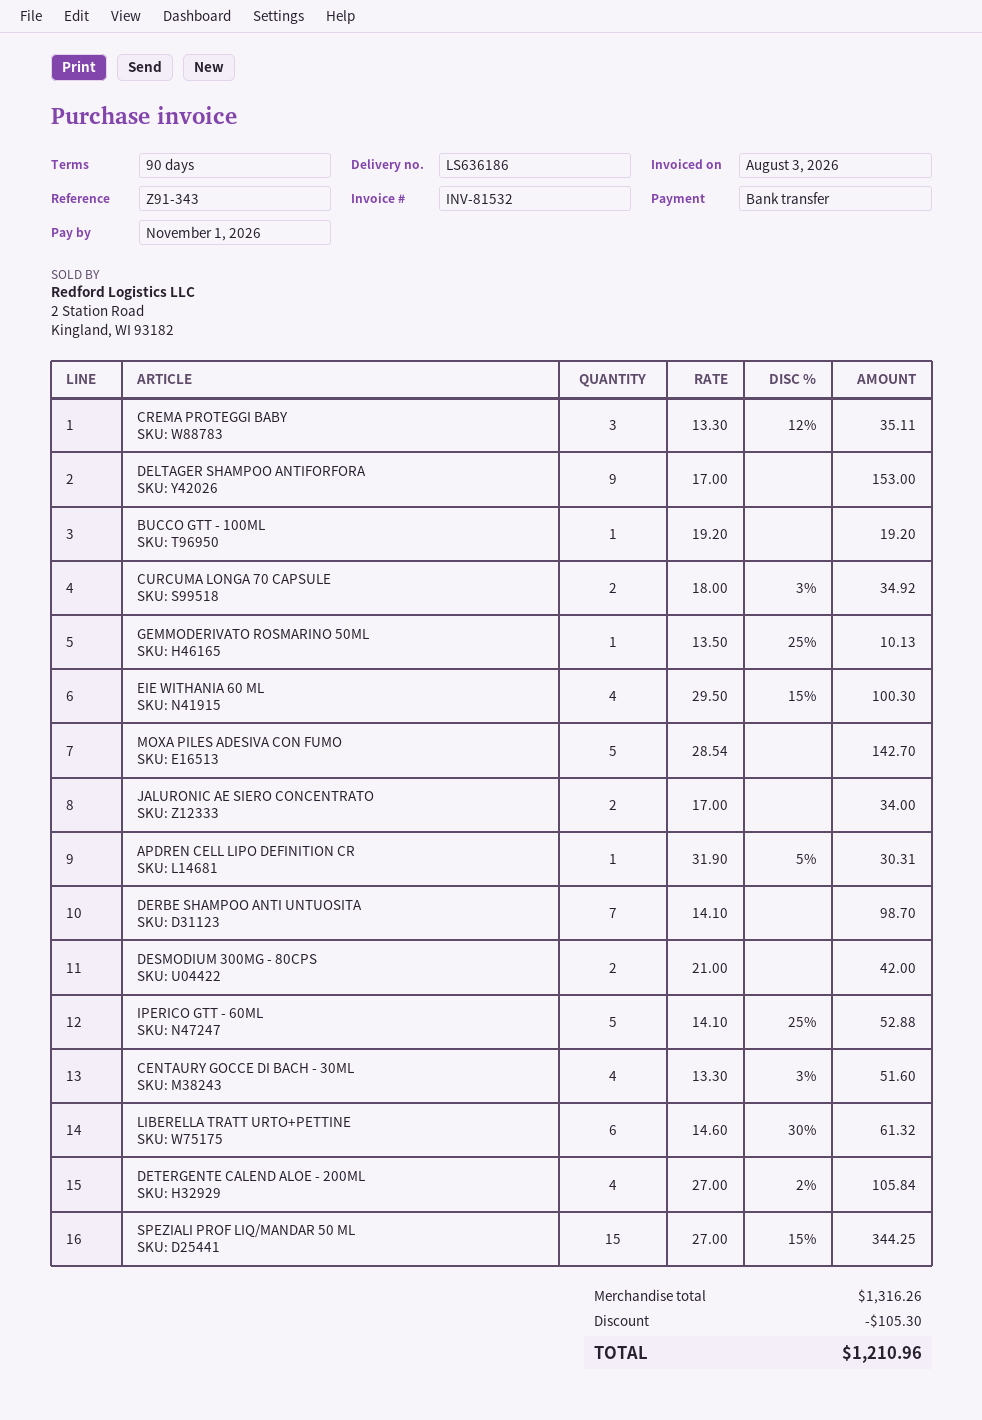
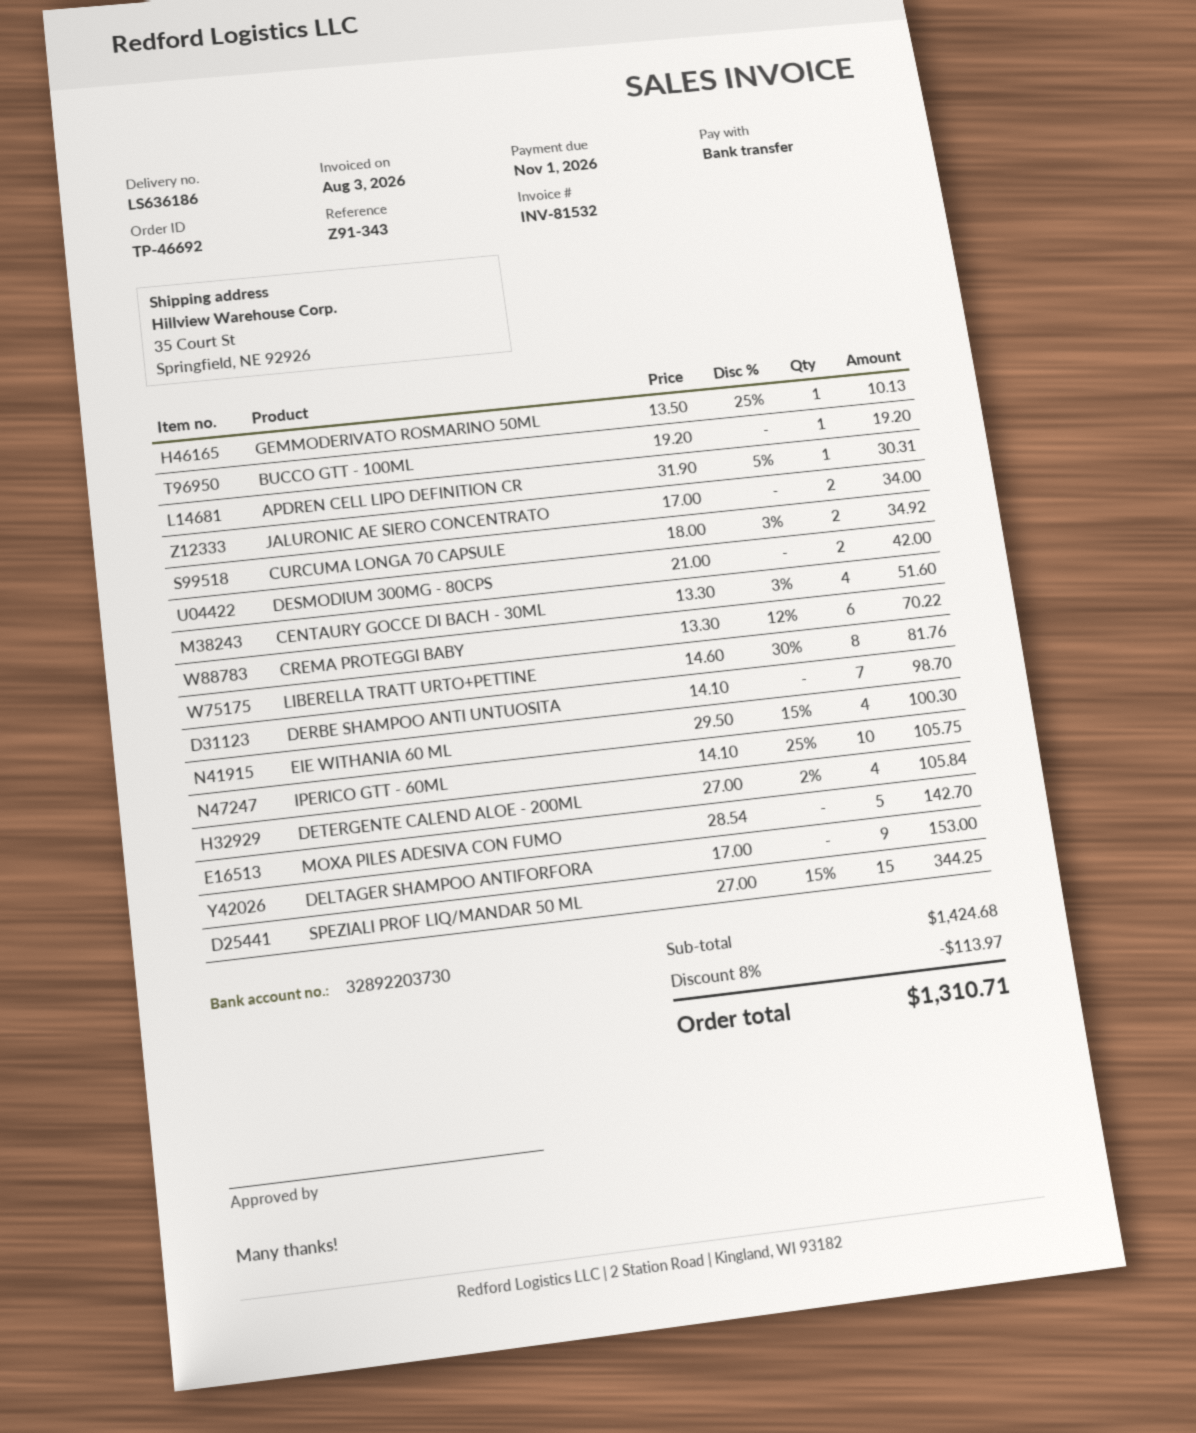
CREMA PROTEGGI BABY: 3 x 13.30 - 12% = 35.11 -> 6 x 13.30 - 12% = 70.22
IPERICO GTT - 60ML: 5 x 14.10 - 25% = 52.88 -> 10 x 14.10 - 25% = 105.75
LIBERELLA TRATT URTO+PETTINE: 6 x 14.60 - 30% = 61.32 -> 8 x 14.60 - 30% = 81.76
subtotal: 1316.26 -> 1424.68
discount: 105.30 -> 113.97
total: 1210.96 -> 1310.71

